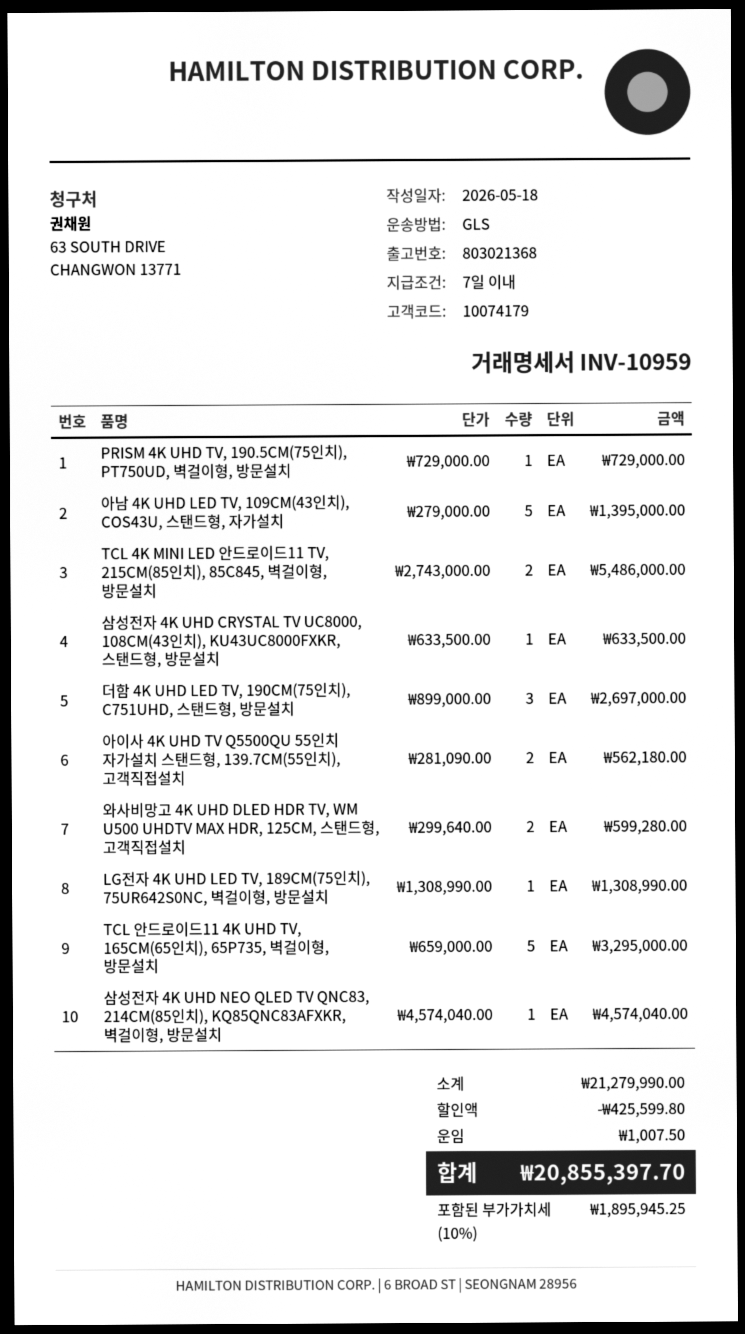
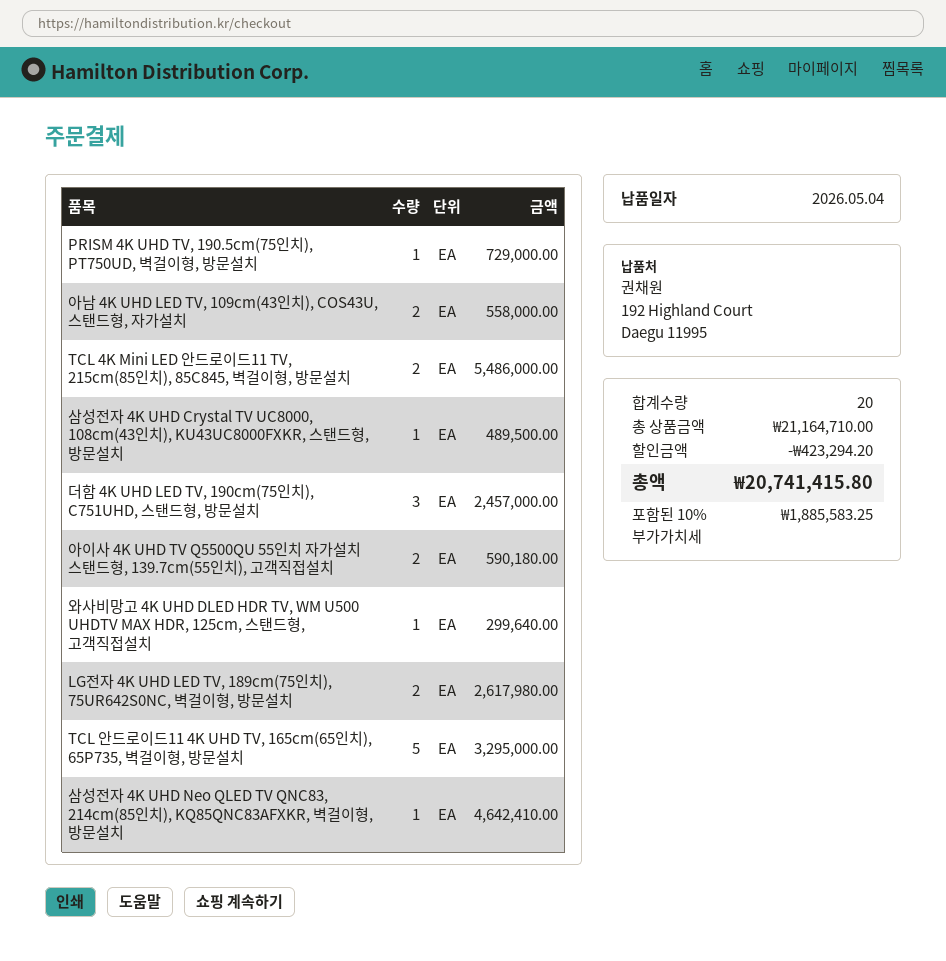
아남 4K UHD LED TV, 109CM(43인치), COS43U, 스탠드형, 자가설치: 5 for 1395000.00 -> 2 for 558000.00
삼성전자 4K UHD CRYSTAL TV UC8000, 108CM(43인치), KU43UC8000FXKR, 스탠드형, 방문설치: 1 for 633500.00 -> 1 for 489500.00
더함 4K UHD LED TV, 190CM(75인치), C751UHD, 스탠드형, 방문설치: 3 for 2697000.00 -> 3 for 2457000.00
아이사 4K UHD TV Q5500QU 55인치 자가설치 스탠드형, 139.7CM(55인치), 고객직접설치: 2 for 562180.00 -> 2 for 590180.00
와사비망고 4K UHD DLED HDR TV, WM U500 UHDTV MAX HDR, 125CM, 스탠드형, 고객직접설치: 2 for 599280.00 -> 1 for 299640.00
LG전자 4K UHD LED TV, 189CM(75인치), 75UR642S0NC, 벽걸이형, 방문설치: 1 for 1308990.00 -> 2 for 2617980.00
삼성전자 4K UHD NEO QLED TV QNC83, 214CM(85인치), KQ85QNC83AFXKR, 벽걸이형, 방문설치: 1 for 4574040.00 -> 1 for 4642410.00
subtotal: 21279990.00 -> 21164710.00
discount: 425599.80 -> 423294.20
shipping: 1007.50 -> none
tax: 10% = 1895945.25 -> 10% = 1885583.25
total: 20855397.70 -> 20741415.80

